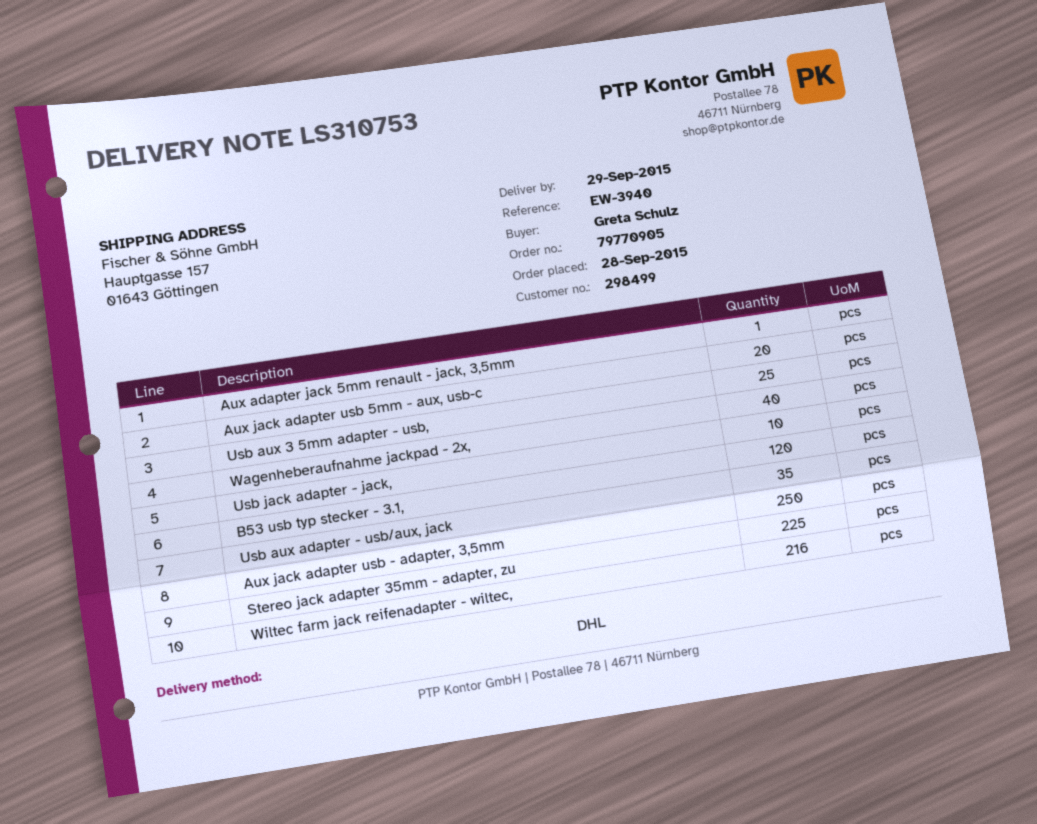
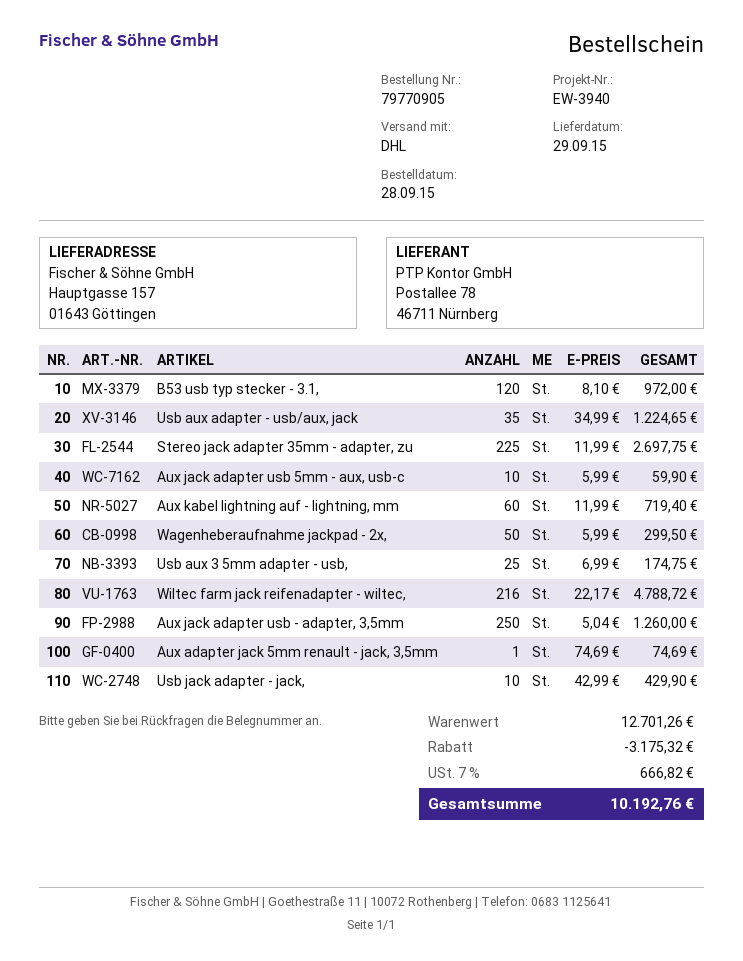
Aux jack adapter usb 5mm - aux, usb-c: 20 -> 10
Wagenheberaufnahme jackpad - 2x,: 40 -> 50
Aux kabel lightning auf - lightning, mm: none -> 60

